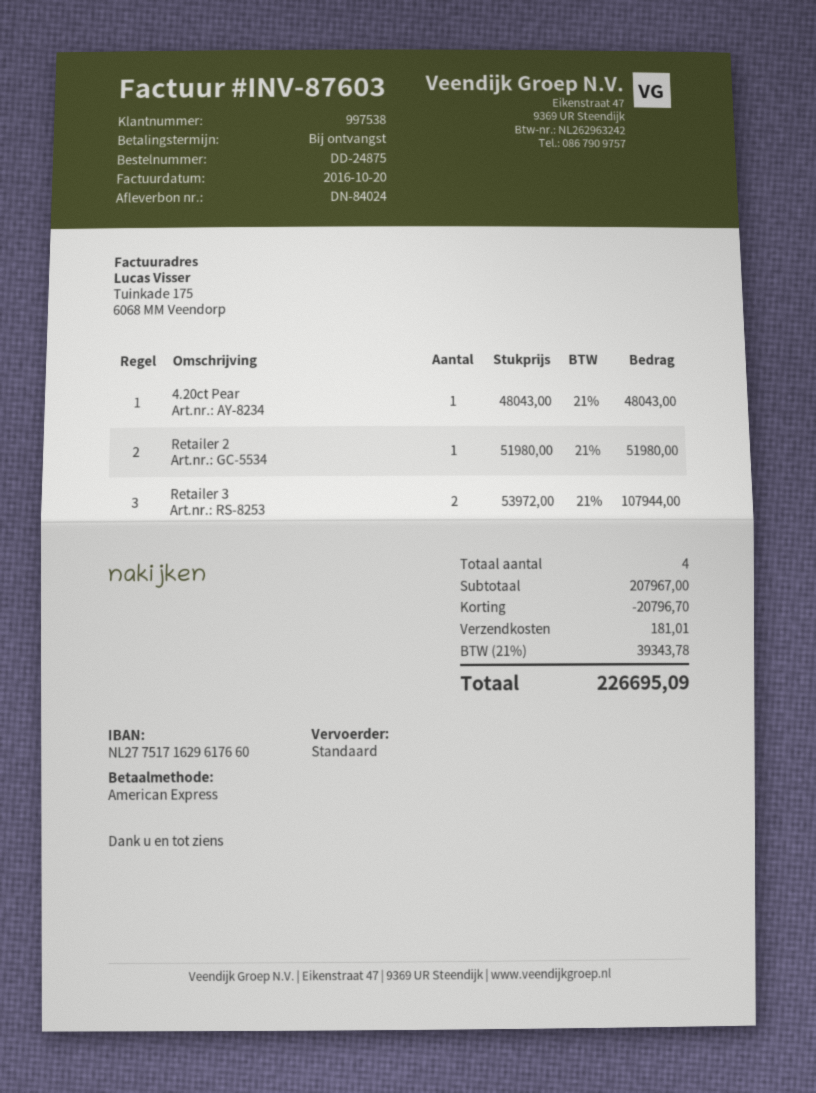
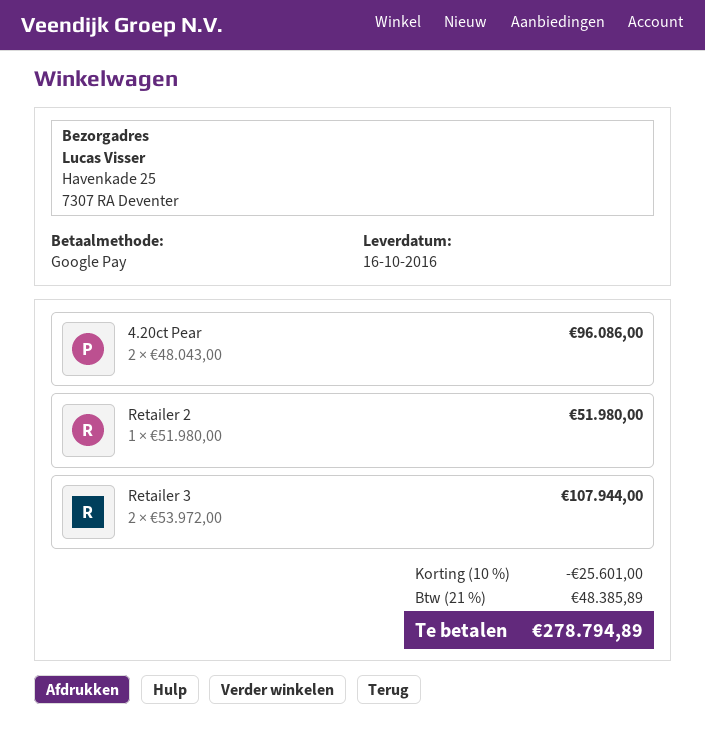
payment method: American Express -> Google Pay
4.20ct Pear: 1 x 48043.00 = 48043.00 -> 2 x 48043.00 = 96086.00
discount: 20796.70 -> 25601.00
shipping: 181.01 -> none
tax: 21% = 39343.78 -> 21% = 48385.89
total: 226695.09 -> 278794.89

